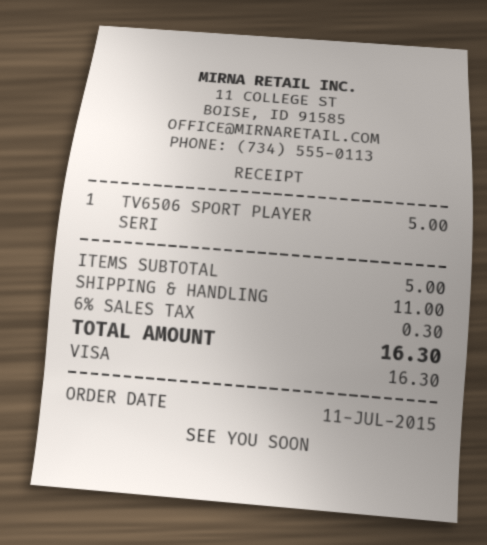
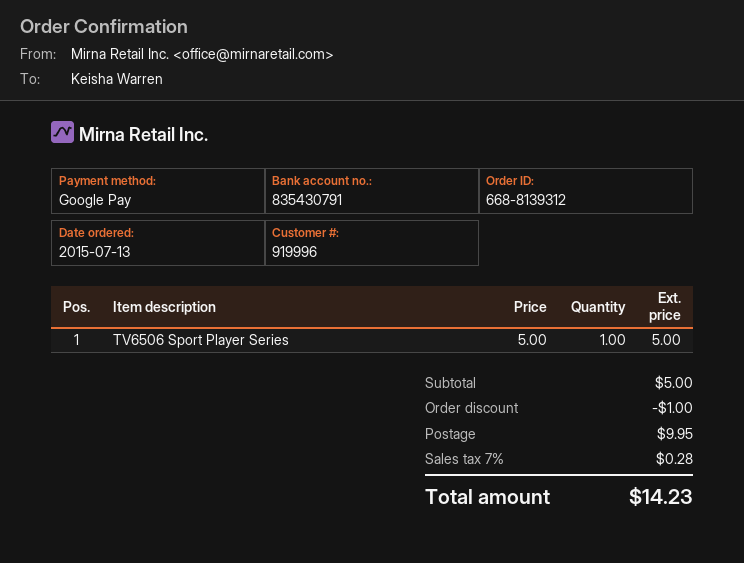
order date: 2015-07-11 -> 2015-07-13
payment method: Visa -> Google Pay
discount: none -> 1.00
shipping: 11.00 -> 9.95
tax: 6% = 0.30 -> 7% = 0.28
total: 16.30 -> 14.23

